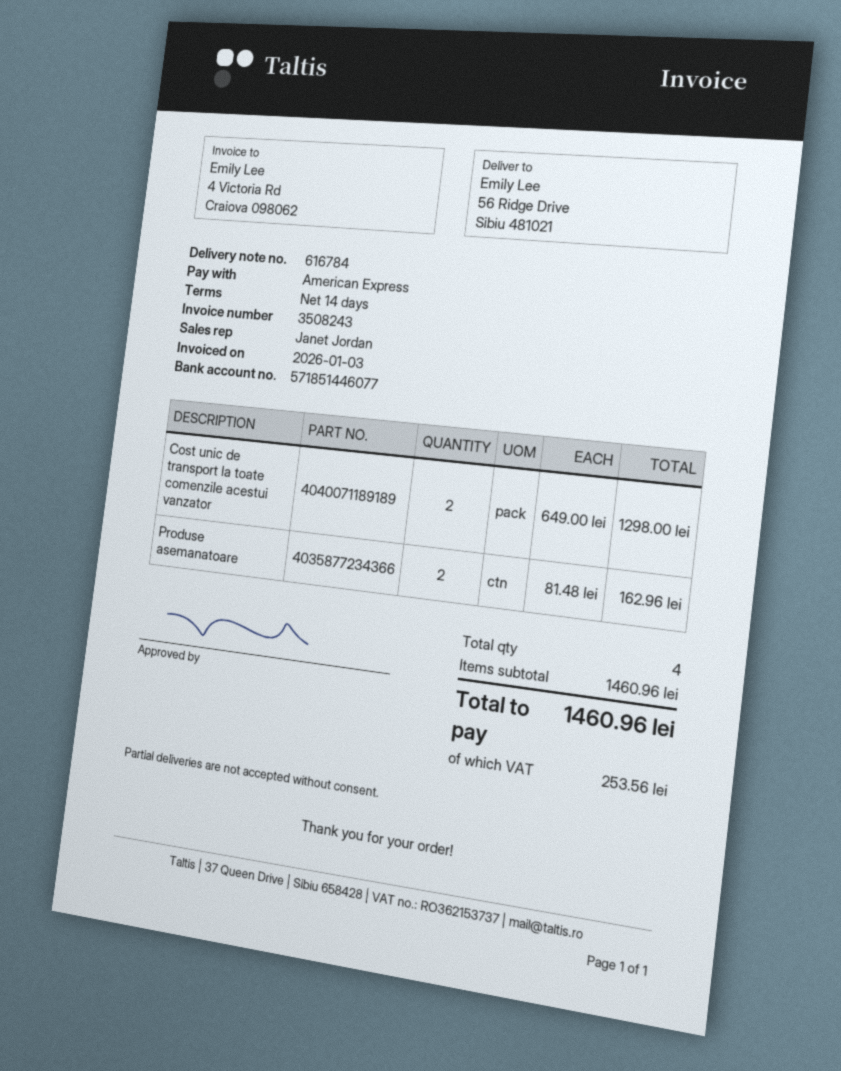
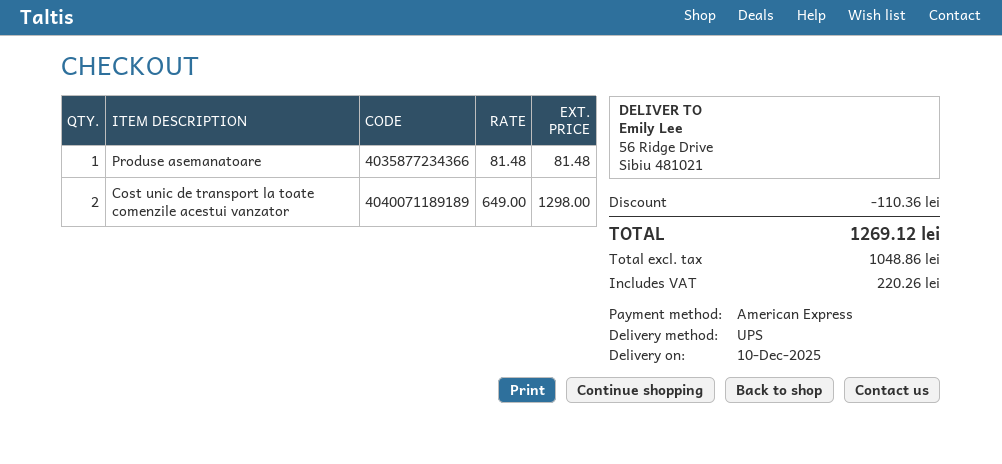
Produse asemanatoare: 2 x 81.48 = 162.96 -> 1 x 81.48 = 81.48
discount: none -> 110.36
tax: 253.56 -> 220.26
total: 1460.96 -> 1269.12

